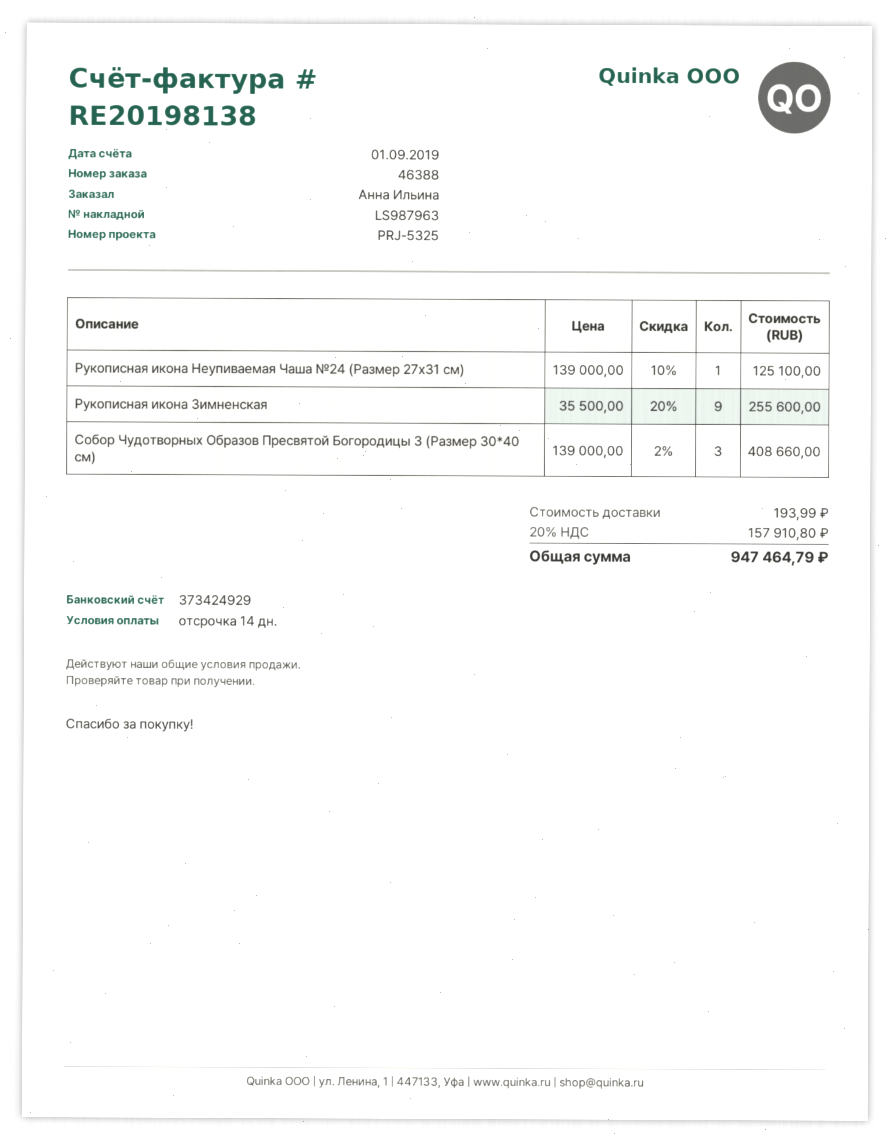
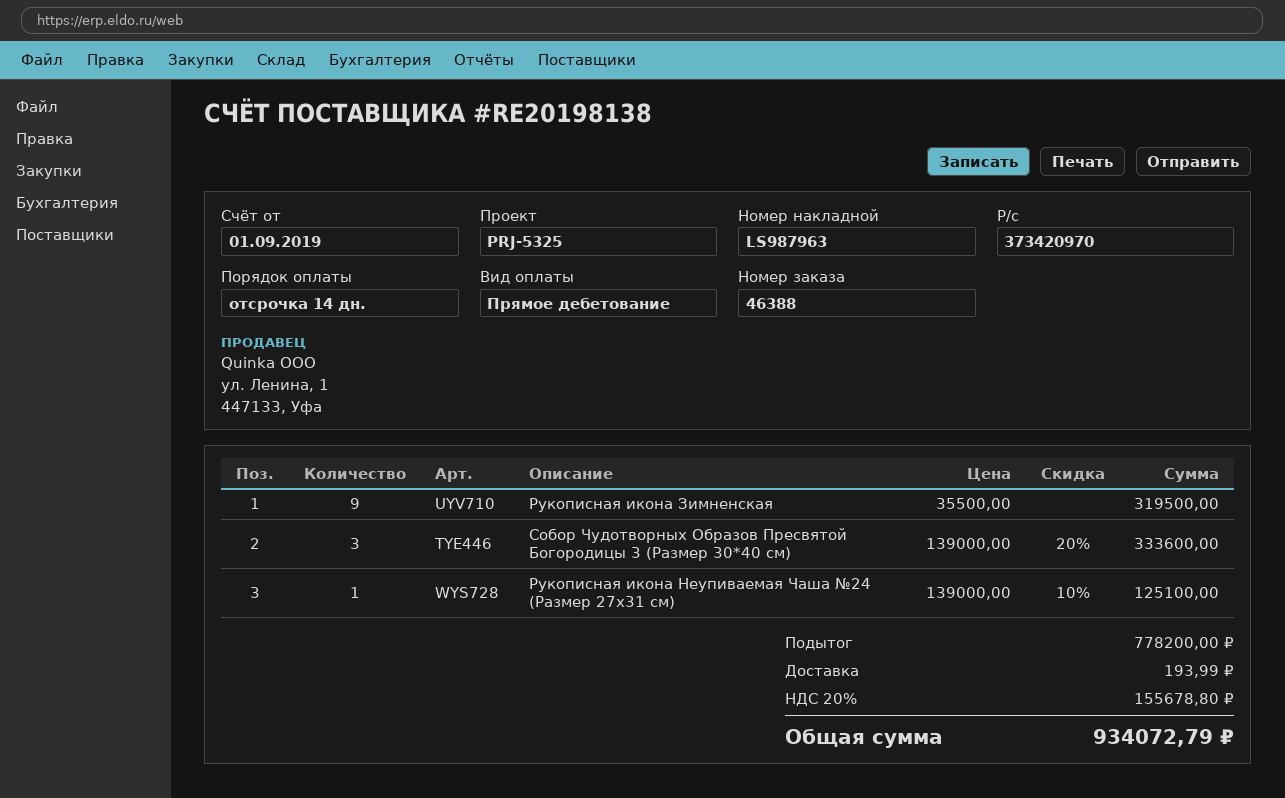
bank account: 373424929 -> 373420970
Рукописная икона Зимненская: 9 x 35500.00 - 20% = 255600.00 -> 9 x 35500.00 = 319500.00
Собор Чудотворных Образов Пресвятой Богородицы 3 (Размер 30*40 см): 3 x 139000.00 - 2% = 408660.00 -> 3 x 139000.00 - 20% = 333600.00
tax: 20% = 157910.80 -> 20% = 155678.80
total: 947464.79 -> 934072.79

